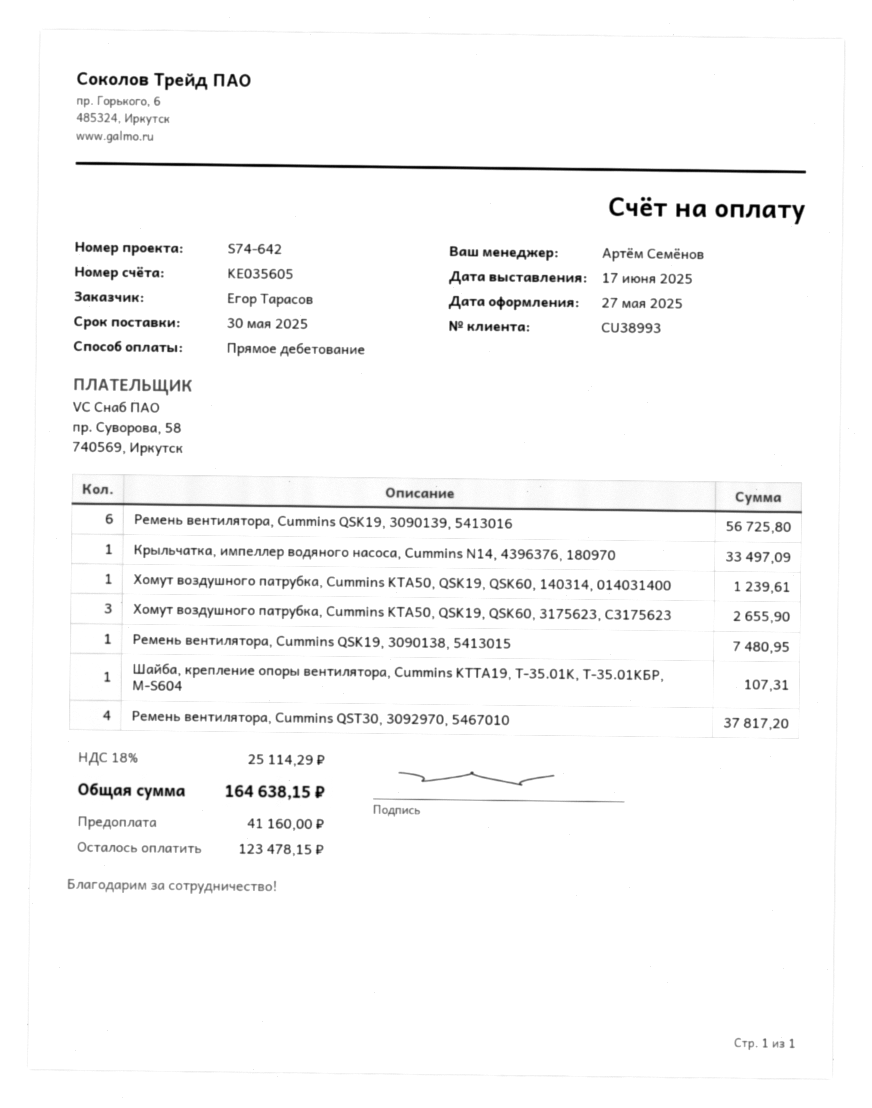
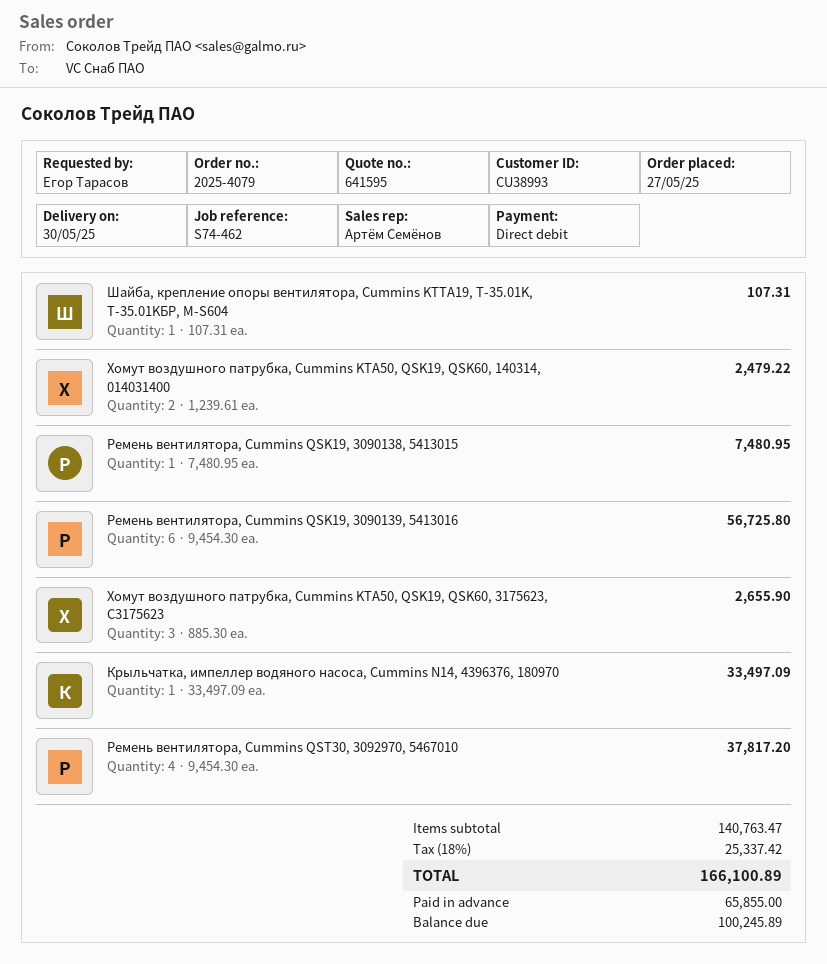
reference: S74-642 -> S74-462
Хомут воздушного патрубка, Cummins KTA50, QSK19, QSK60, 140314, 014031400: 1 for 1239.61 -> 2 for 2479.22
tax: 18% = 25114.29 -> 18% = 25337.42
total: 164638.15 -> 166100.89
deposit: 41160.00 -> 65855.00
balance: 123478.15 -> 100245.89

